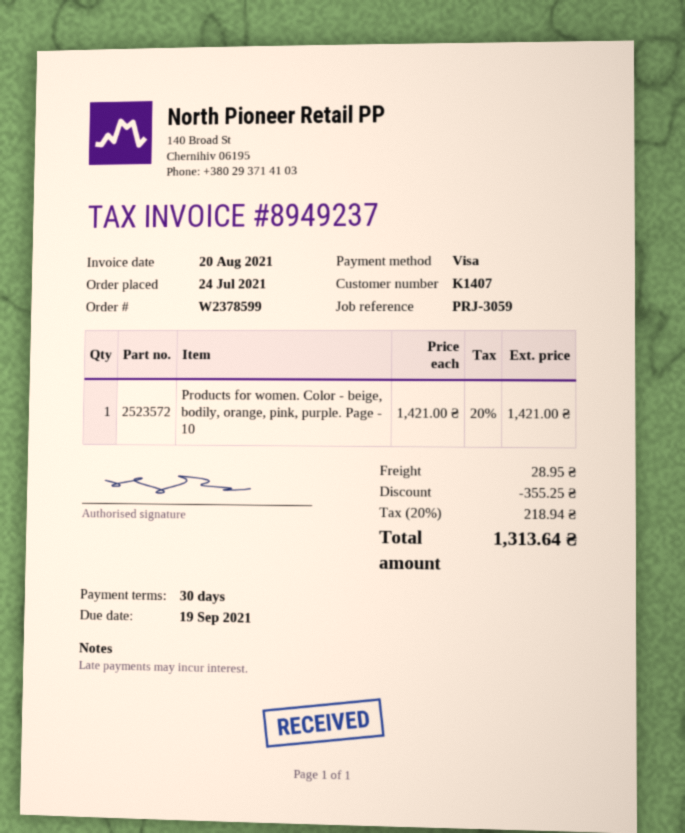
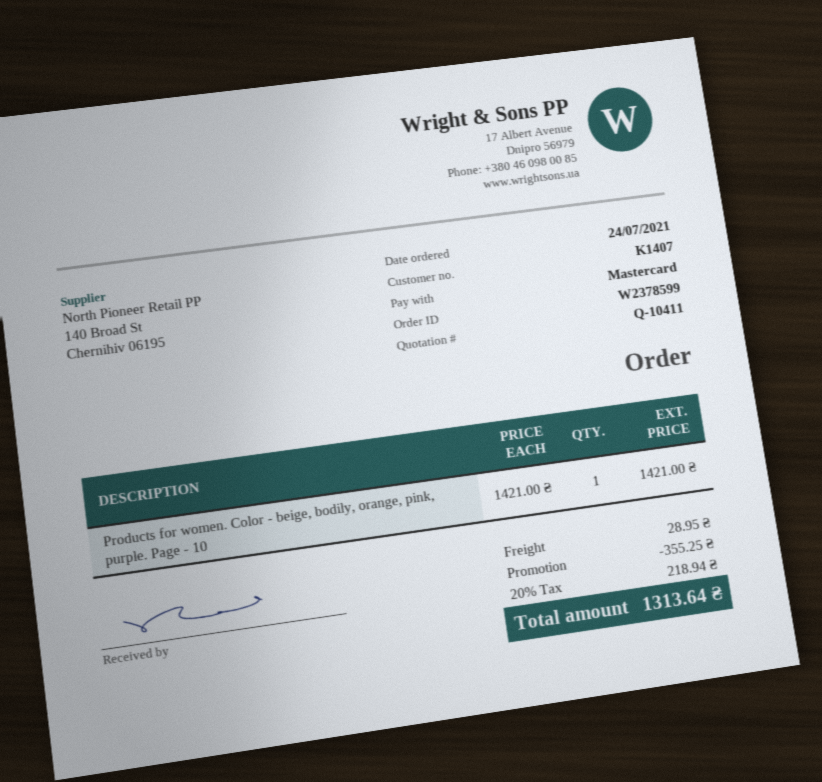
payment method: Visa -> Mastercard

